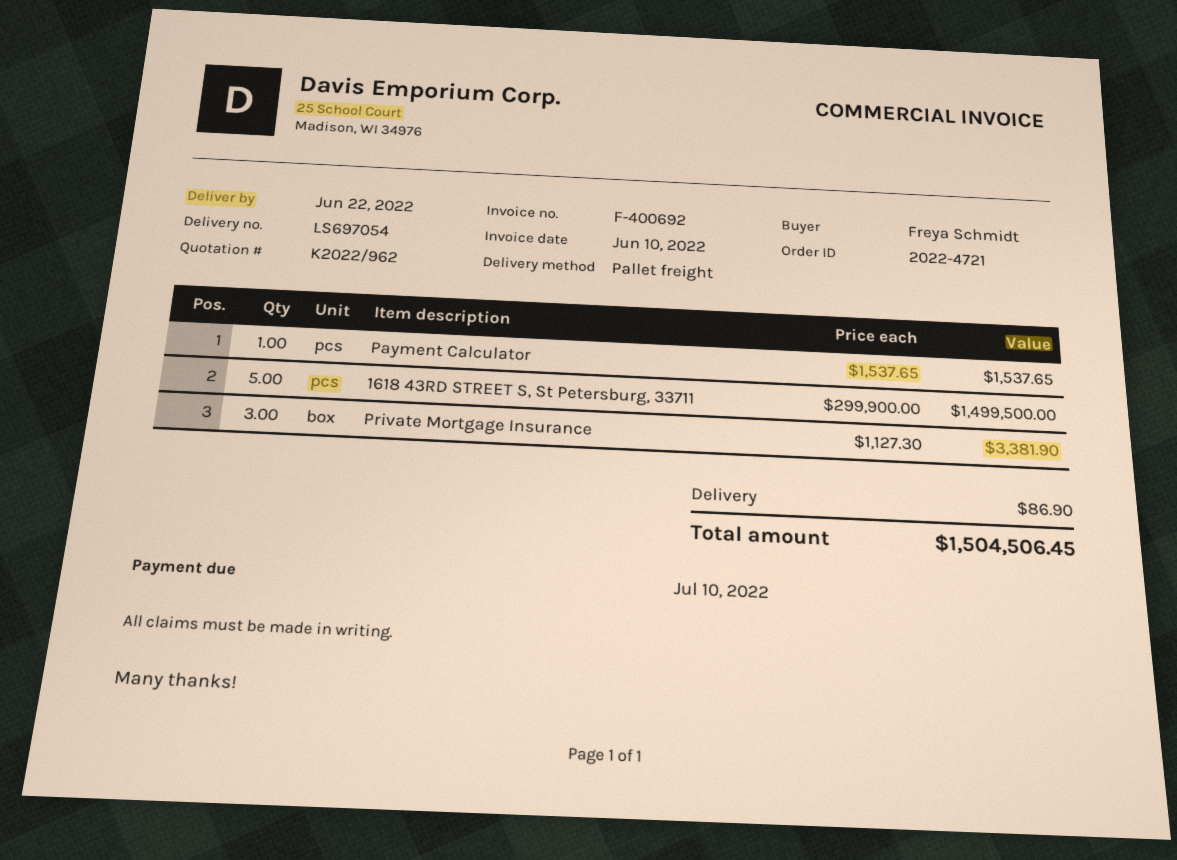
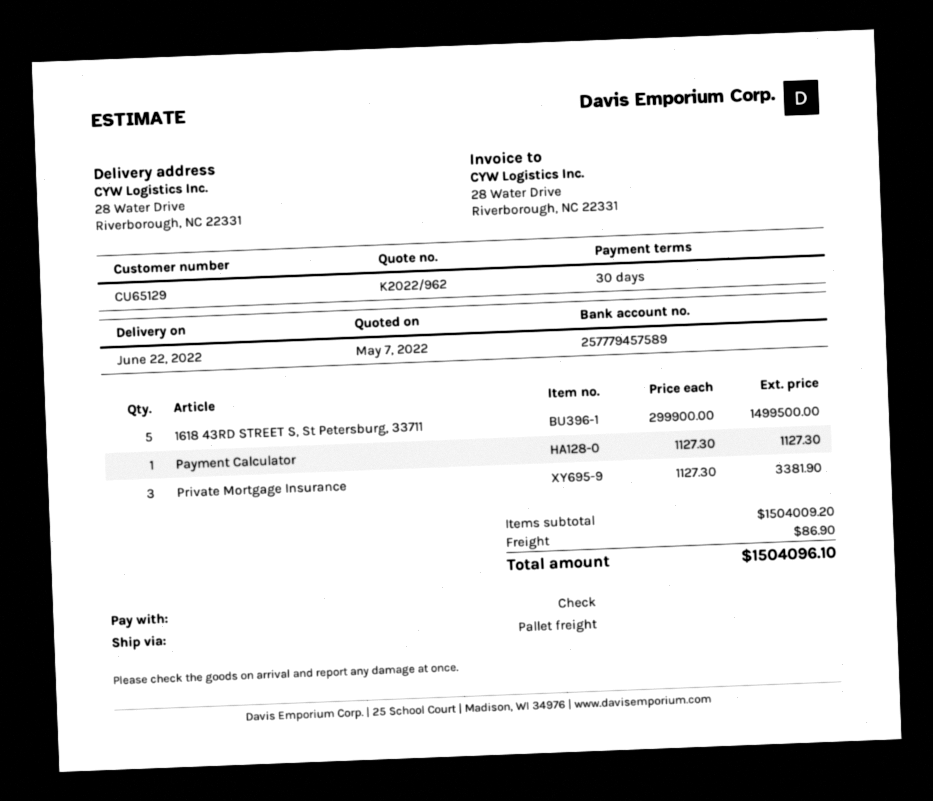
Payment Calculator: 1 x 1537.65 = 1537.65 -> 1 x 1127.30 = 1127.30
total: 1504506.45 -> 1504096.10

